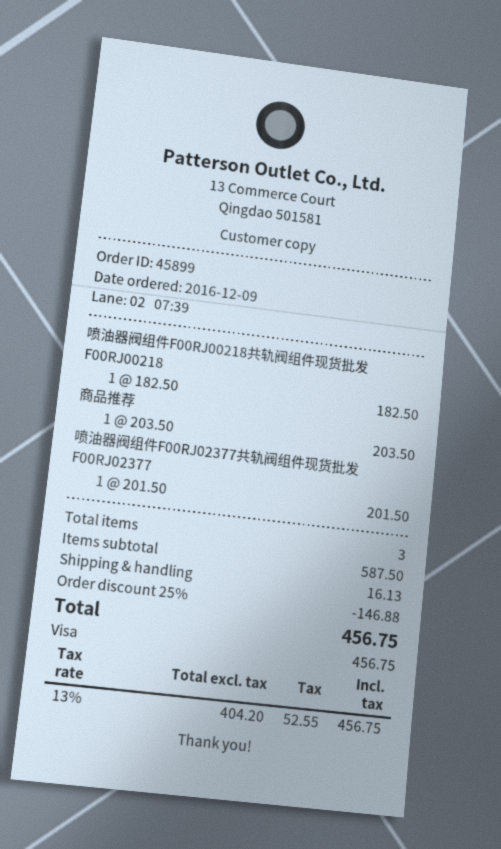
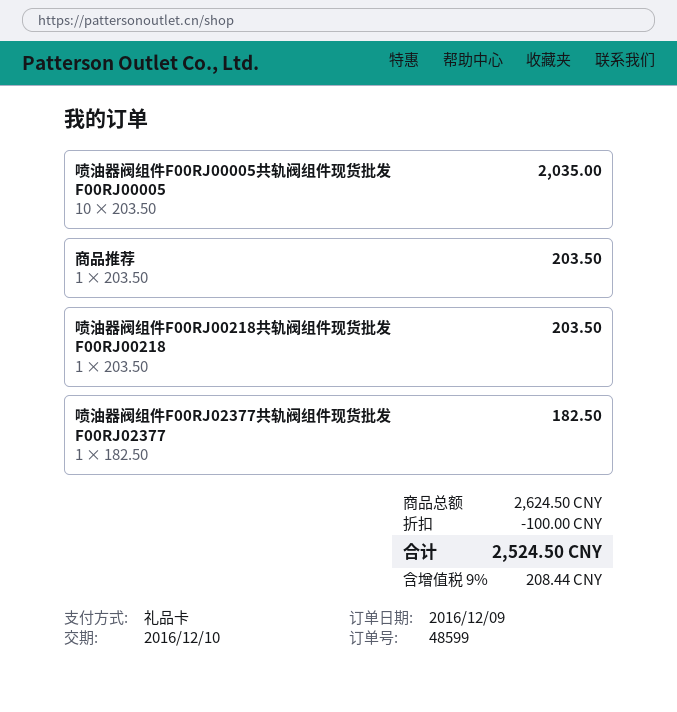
order number: 45899 -> 48599
payment method: Visa -> gift card
喷油器阀组件F00RJ00218共轨阀组件现货批发 F00RJ00218: 1 x 182.50 = 182.50 -> 1 x 203.50 = 203.50
喷油器阀组件F00RJ02377共轨阀组件现货批发 F00RJ02377: 1 x 201.50 = 201.50 -> 1 x 182.50 = 182.50
喷油器阀组件F00RJ00005共轨阀组件现货批发 F00RJ00005: none -> 10 x 203.50 = 2035.00
subtotal: 587.50 -> 2624.50
discount: 146.88 -> 100.00
shipping: 16.13 -> none
tax: 13% = 52.55 -> 9% = 208.44
total: 456.75 -> 2524.50

